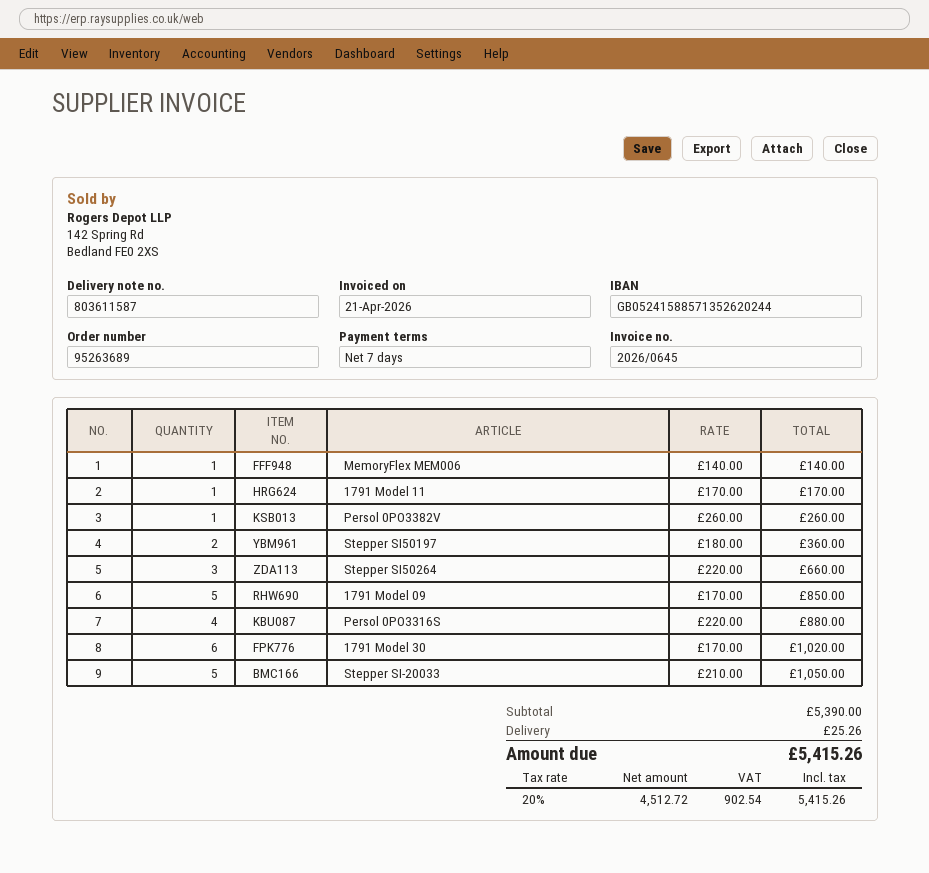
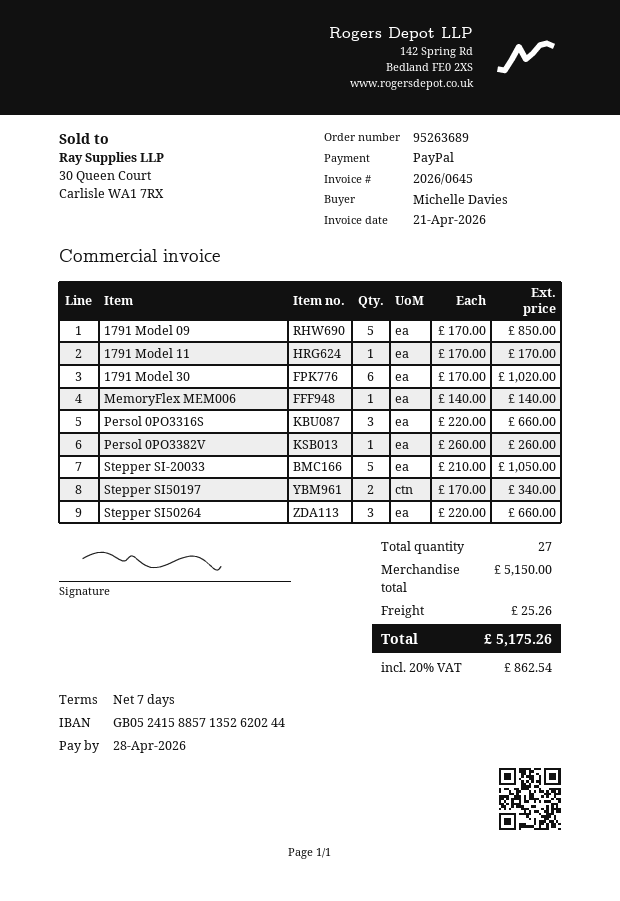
Stepper SI50197: 2 x 180.00 = 360.00 -> 2 x 170.00 = 340.00
Persol 0PO3316S: 4 x 220.00 = 880.00 -> 3 x 220.00 = 660.00
subtotal: 5390.00 -> 5150.00
tax: 20% = 902.54 -> 20% = 862.54
total: 5415.26 -> 5175.26

